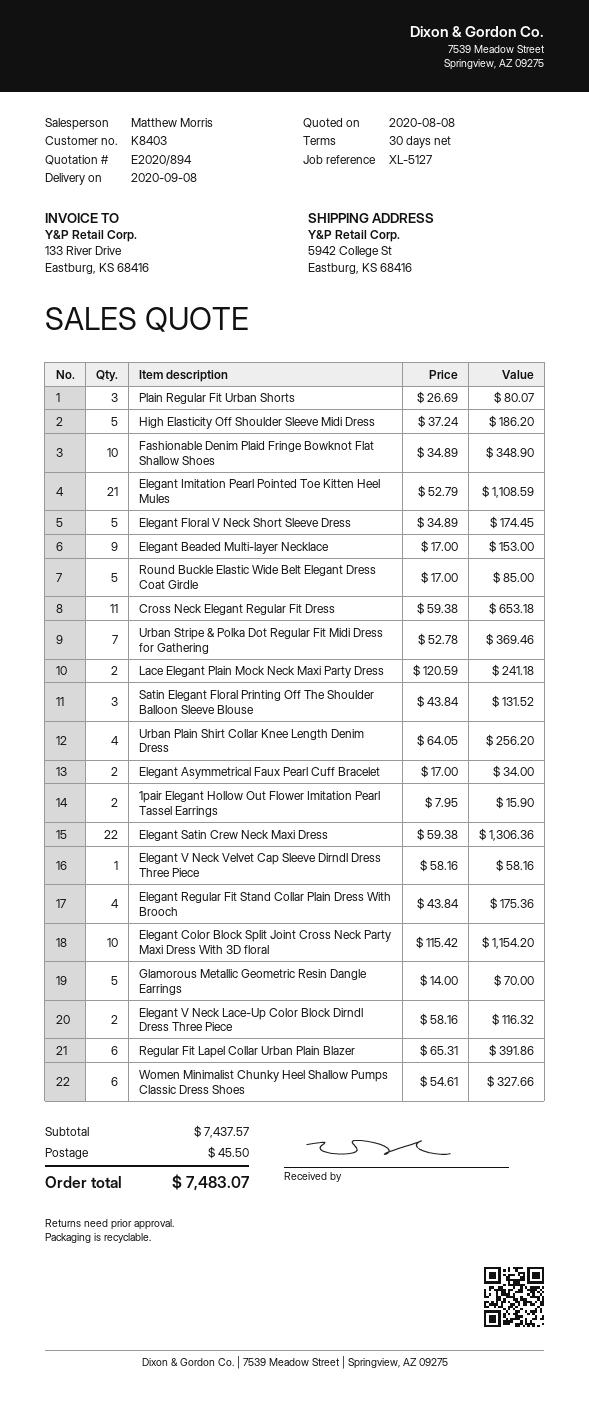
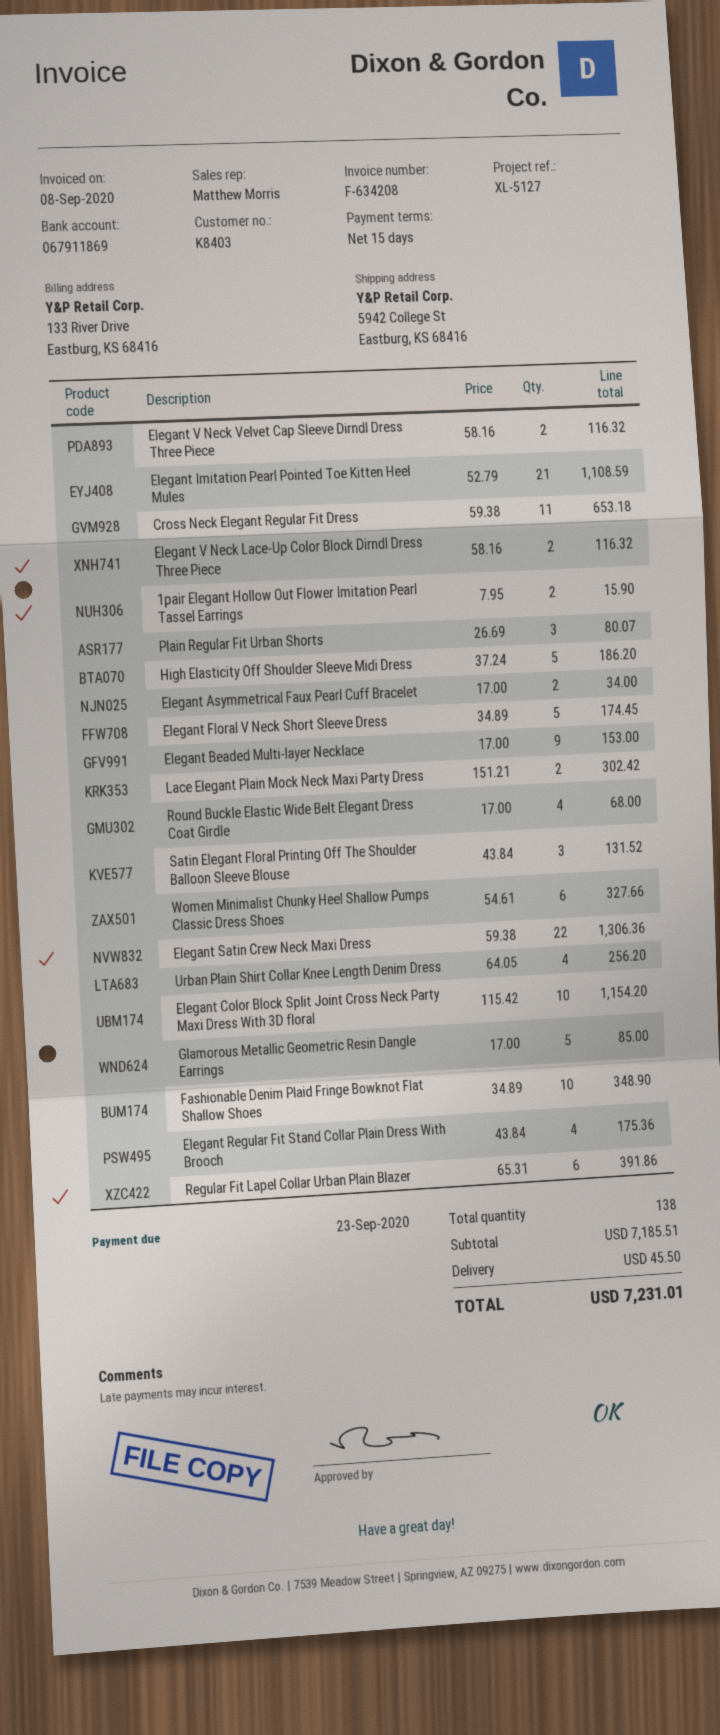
payment terms: 30 days -> 15 days
Round Buckle Elastic Wide Belt Elegant Dress Coat Girdle: 5 x 17.00 = 85.00 -> 4 x 17.00 = 68.00
Urban Stripe & Polka Dot Regular Fit Midi Dress for Gathering: 7 x 52.78 = 369.46 -> none
Lace Elegant Plain Mock Neck Maxi Party Dress: 2 x 120.59 = 241.18 -> 2 x 151.21 = 302.42
Elegant V Neck Velvet Cap Sleeve Dirndl Dress Three Piece: 1 x 58.16 = 58.16 -> 2 x 58.16 = 116.32
Glamorous Metallic Geometric Resin Dangle Earrings: 5 x 14.00 = 70.00 -> 5 x 17.00 = 85.00
subtotal: 7437.57 -> 7185.51
total: 7483.07 -> 7231.01

